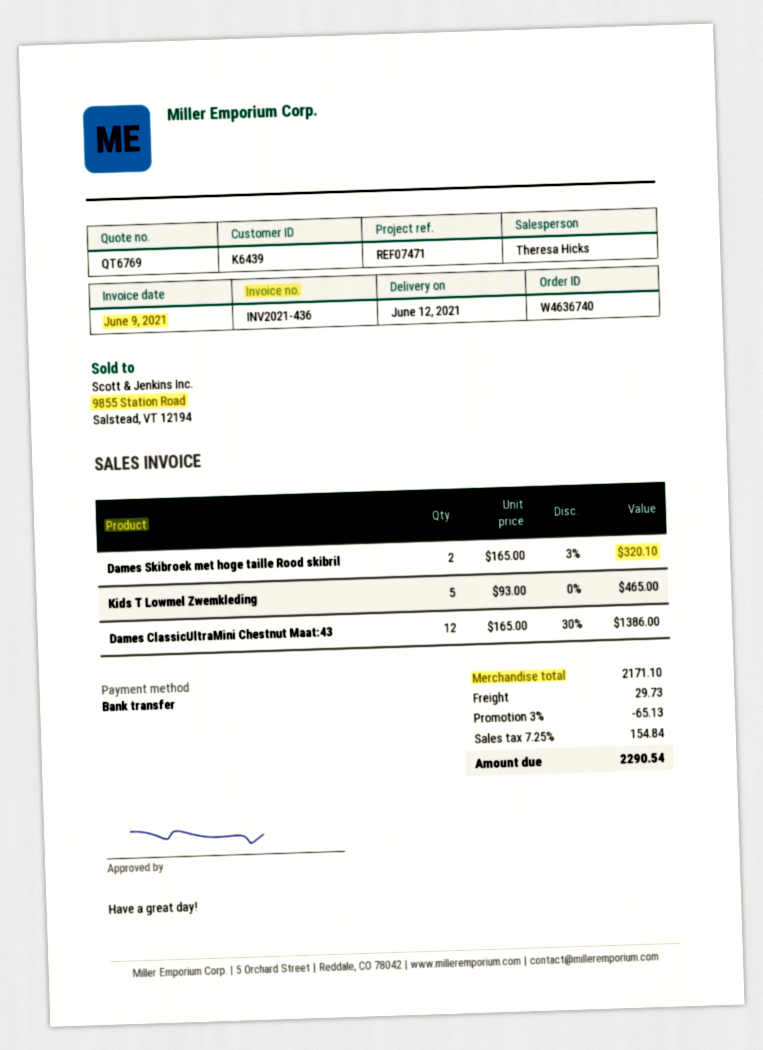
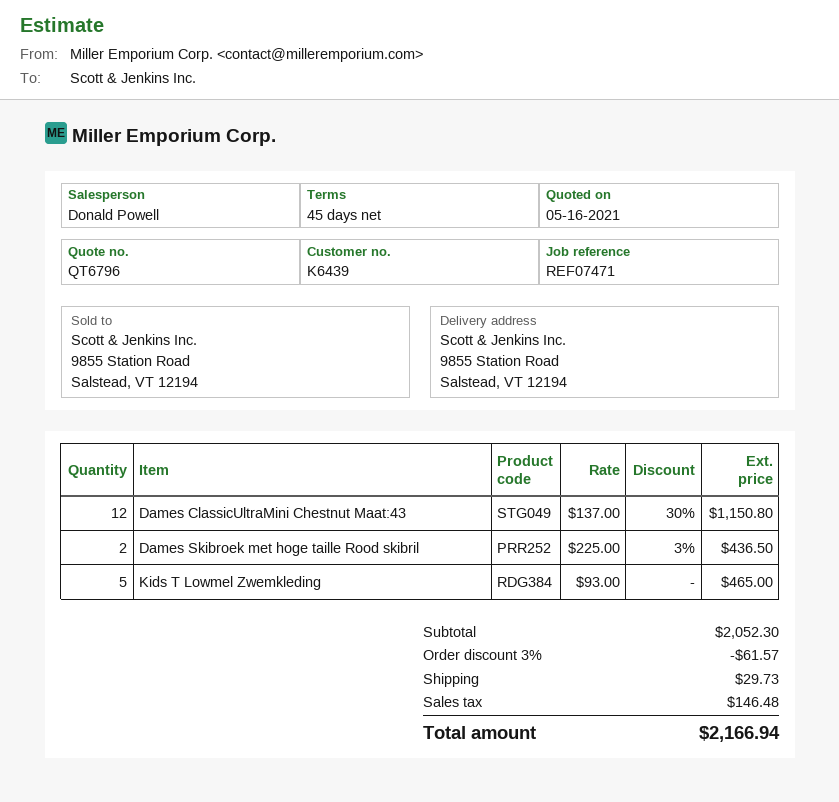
quote number: QT6769 -> QT6796
sales rep: Theresa Hicks -> Donald Powell
Dames Skibroek met hoge taille Rood skibril: 2 x 165.00 - 3% = 320.10 -> 2 x 225.00 - 3% = 436.50
Dames ClassicUltraMini Chestnut Maat:43: 12 x 165.00 - 30% = 1386.00 -> 12 x 137.00 - 30% = 1150.80
subtotal: 2171.10 -> 2052.30
discount: 3% = 65.13 -> 3% = 61.57
tax: 154.84 -> 146.48
total: 2290.54 -> 2166.94

